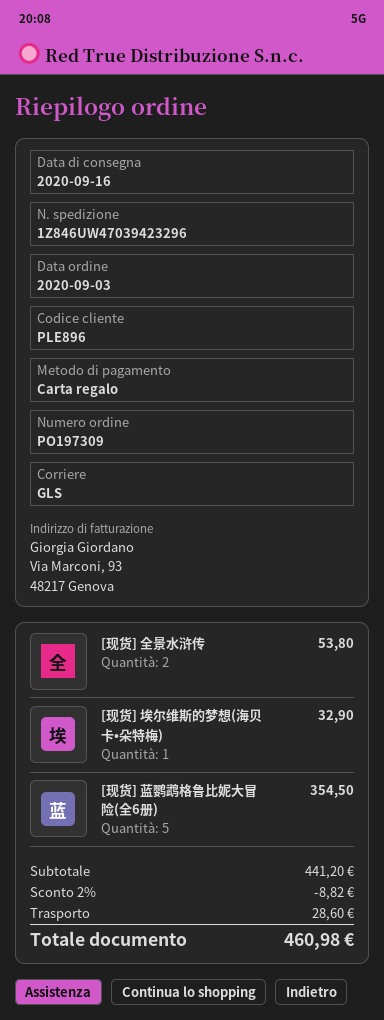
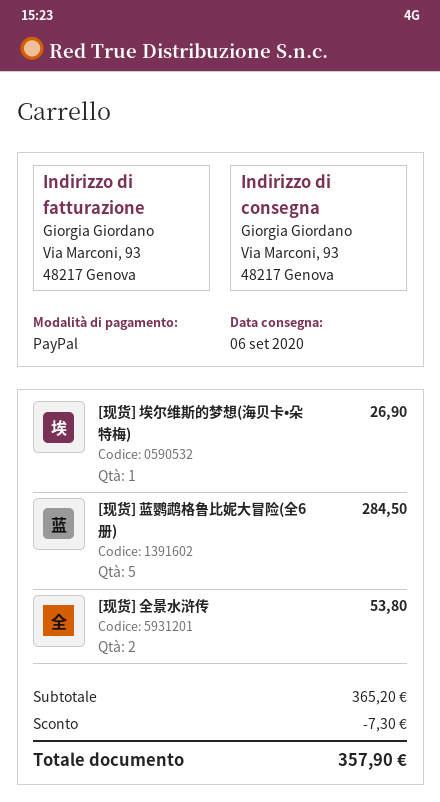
delivery date: 2020-09-16 -> 2020-09-06
payment method: gift card -> PayPal
[现货] 埃尔维斯的梦想(海贝卡•朵特梅): 1 for 32.90 -> 1 for 26.90
[现货] 蓝鹦鹉格鲁比妮大冒险(全6册): 5 for 354.50 -> 5 for 284.50
subtotal: 441.20 -> 365.20
discount: 8.82 -> 7.30
shipping: 28.60 -> none
total: 460.98 -> 357.90

